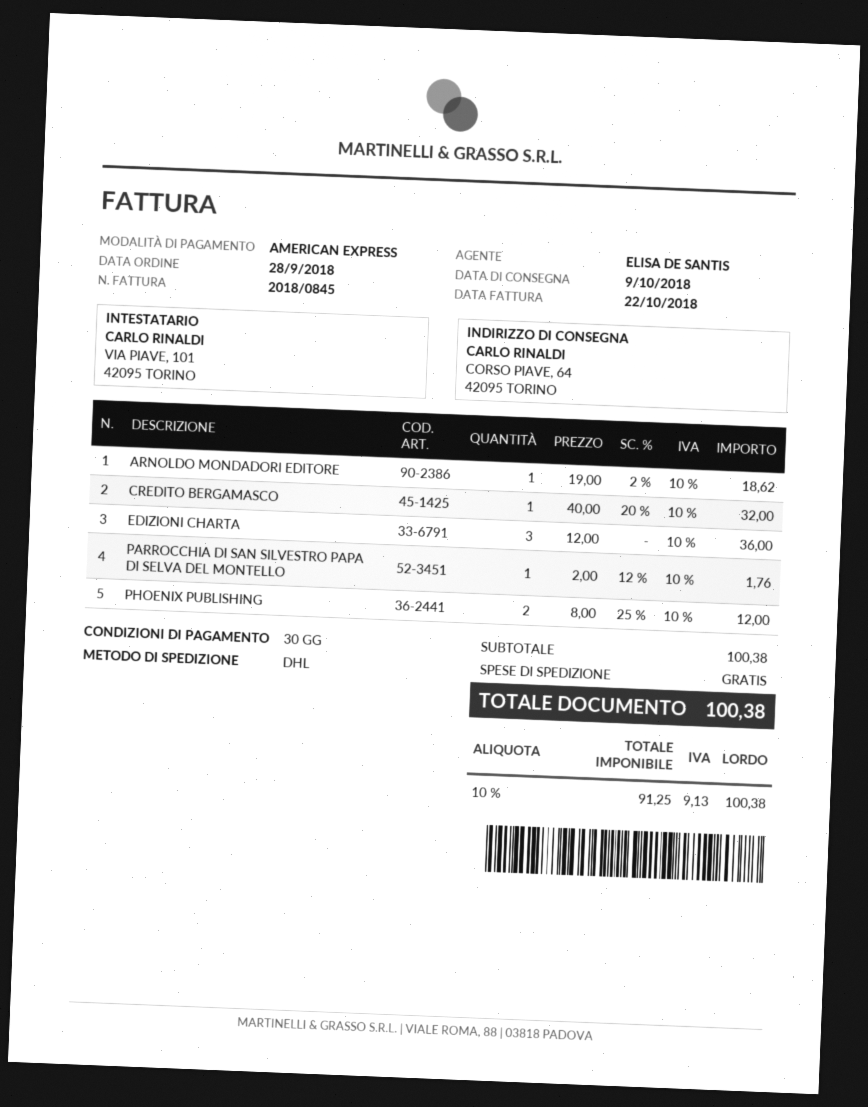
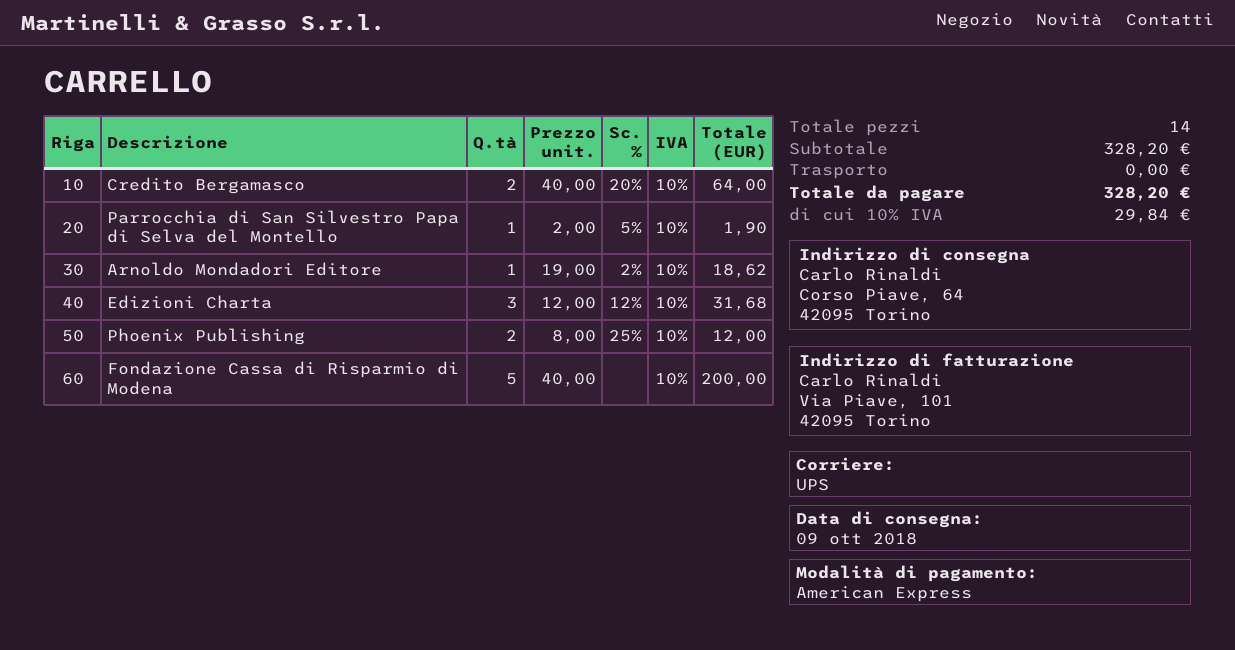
shipping method: DHL -> UPS
CREDITO BERGAMASCO: 1 x 40.00 - 20% = 32.00 -> 2 x 40.00 - 20% = 64.00
EDIZIONI CHARTA: 3 x 12.00 = 36.00 -> 3 x 12.00 - 12% = 31.68
PARROCCHIA DI SAN SILVESTRO PAPA DI SELVA DEL MONTELLO: 1 x 2.00 - 12% = 1.76 -> 1 x 2.00 - 5% = 1.90
Fondazione Cassa di Risparmio di Modena: none -> 5 x 40.00 = 200.00
subtotal: 100.38 -> 328.20
tax: 10% = 9.13 -> 10% = 29.84
total: 100.38 -> 328.20

